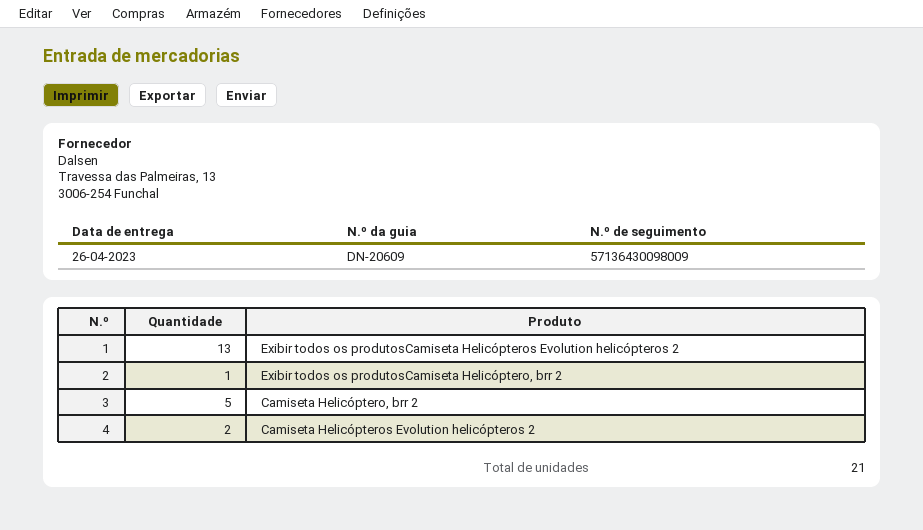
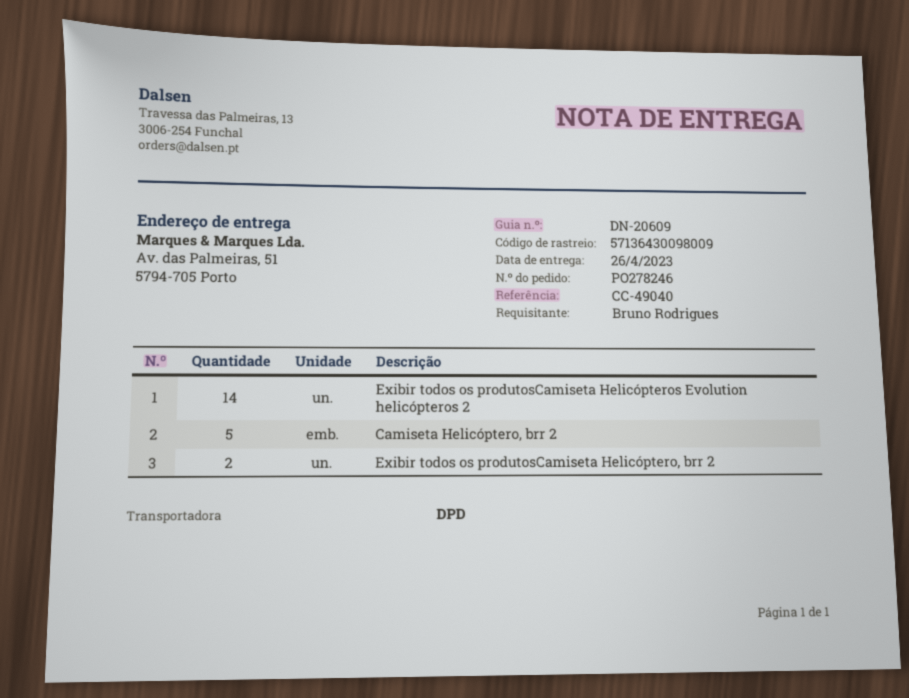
Exibir todos os produtosCamiseta Helicópteros Evolution helicópteros 2: 13 -> 14
Exibir todos os produtosCamiseta Helicóptero, brr 2: 1 -> 2
Camiseta Helicópteros Evolution helicópteros 2: 2 -> none

